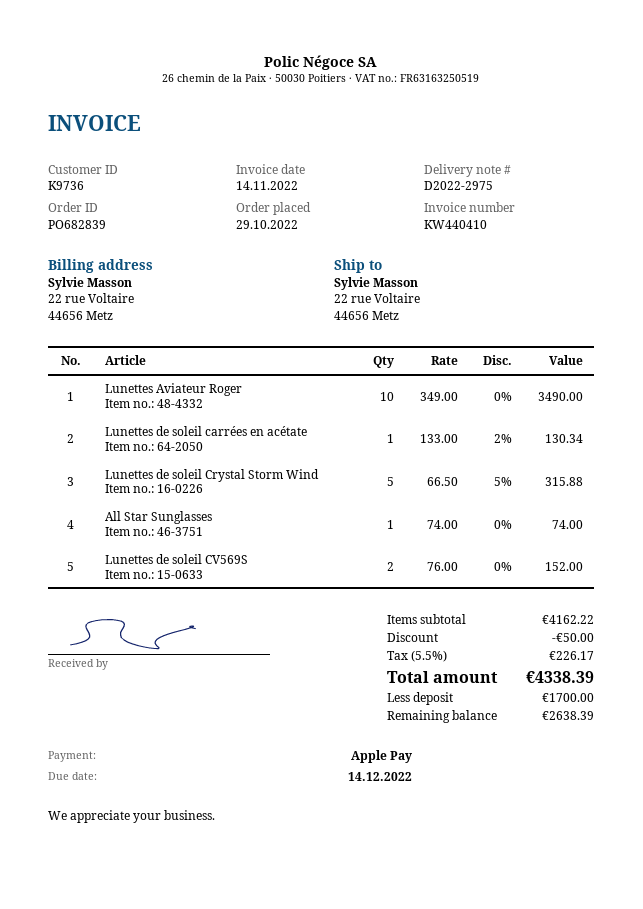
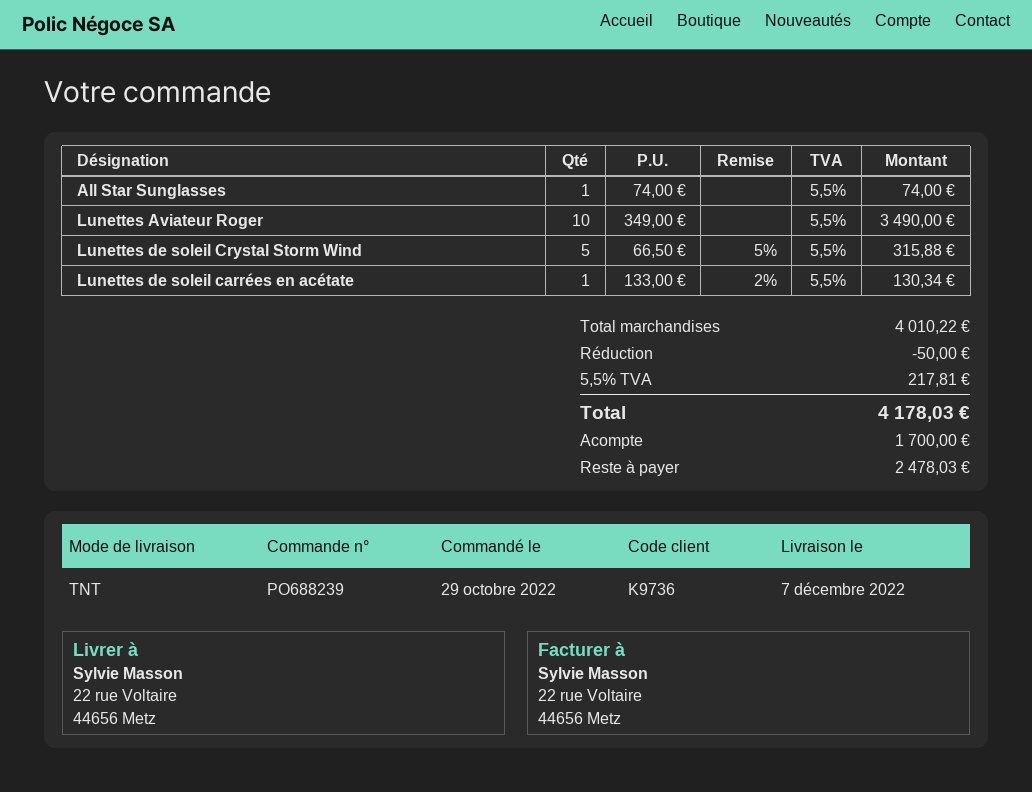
order number: PO682839 -> PO688239
Lunettes de soleil CV569S: 2 x 76.00 = 152.00 -> none
subtotal: 4162.22 -> 4010.22
tax: 5.5% = 226.17 -> 5.5% = 217.81
total: 4338.39 -> 4178.03
balance: 2638.39 -> 2478.03

